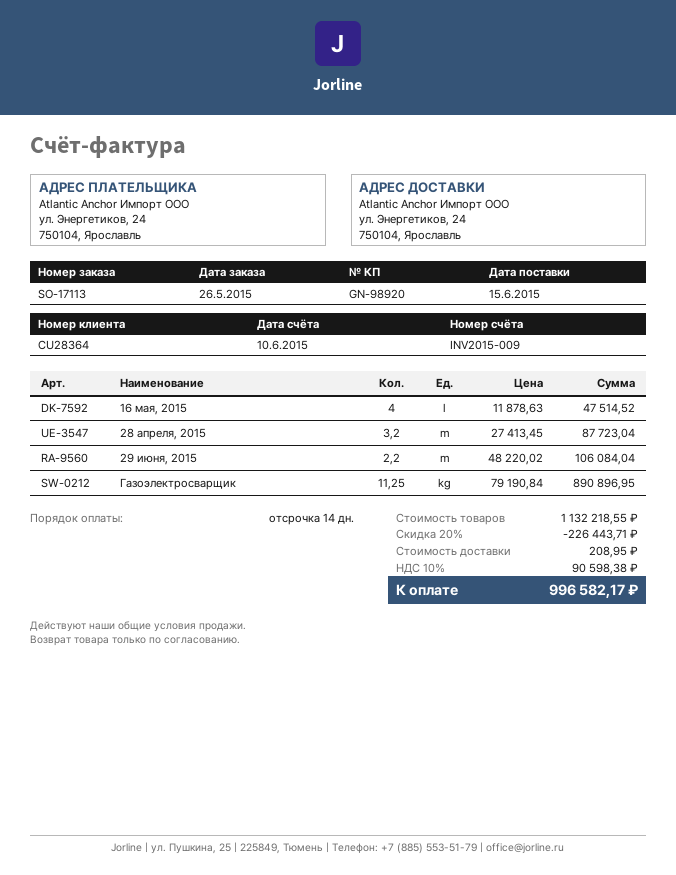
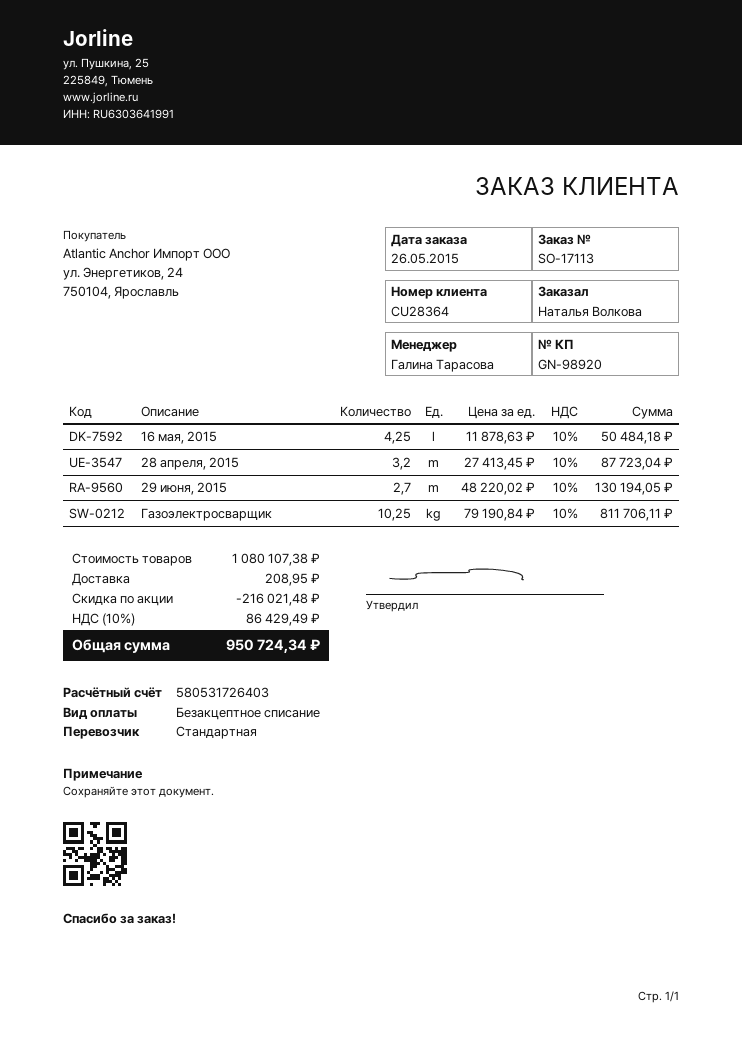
16 мая, 2015: 4 x 11878.63 = 47514.52 -> 4.25 x 11878.63 = 50484.18
29 июня, 2015: 2.2 x 48220.02 = 106084.04 -> 2.7 x 48220.02 = 130194.05
Газоэлектросварщик: 11.25 x 79190.84 = 890896.95 -> 10.25 x 79190.84 = 811706.11
subtotal: 1132218.55 -> 1080107.38
discount: 226443.71 -> 216021.48
tax: 10% = 90598.38 -> 10% = 86429.49
total: 996582.17 -> 950724.34

